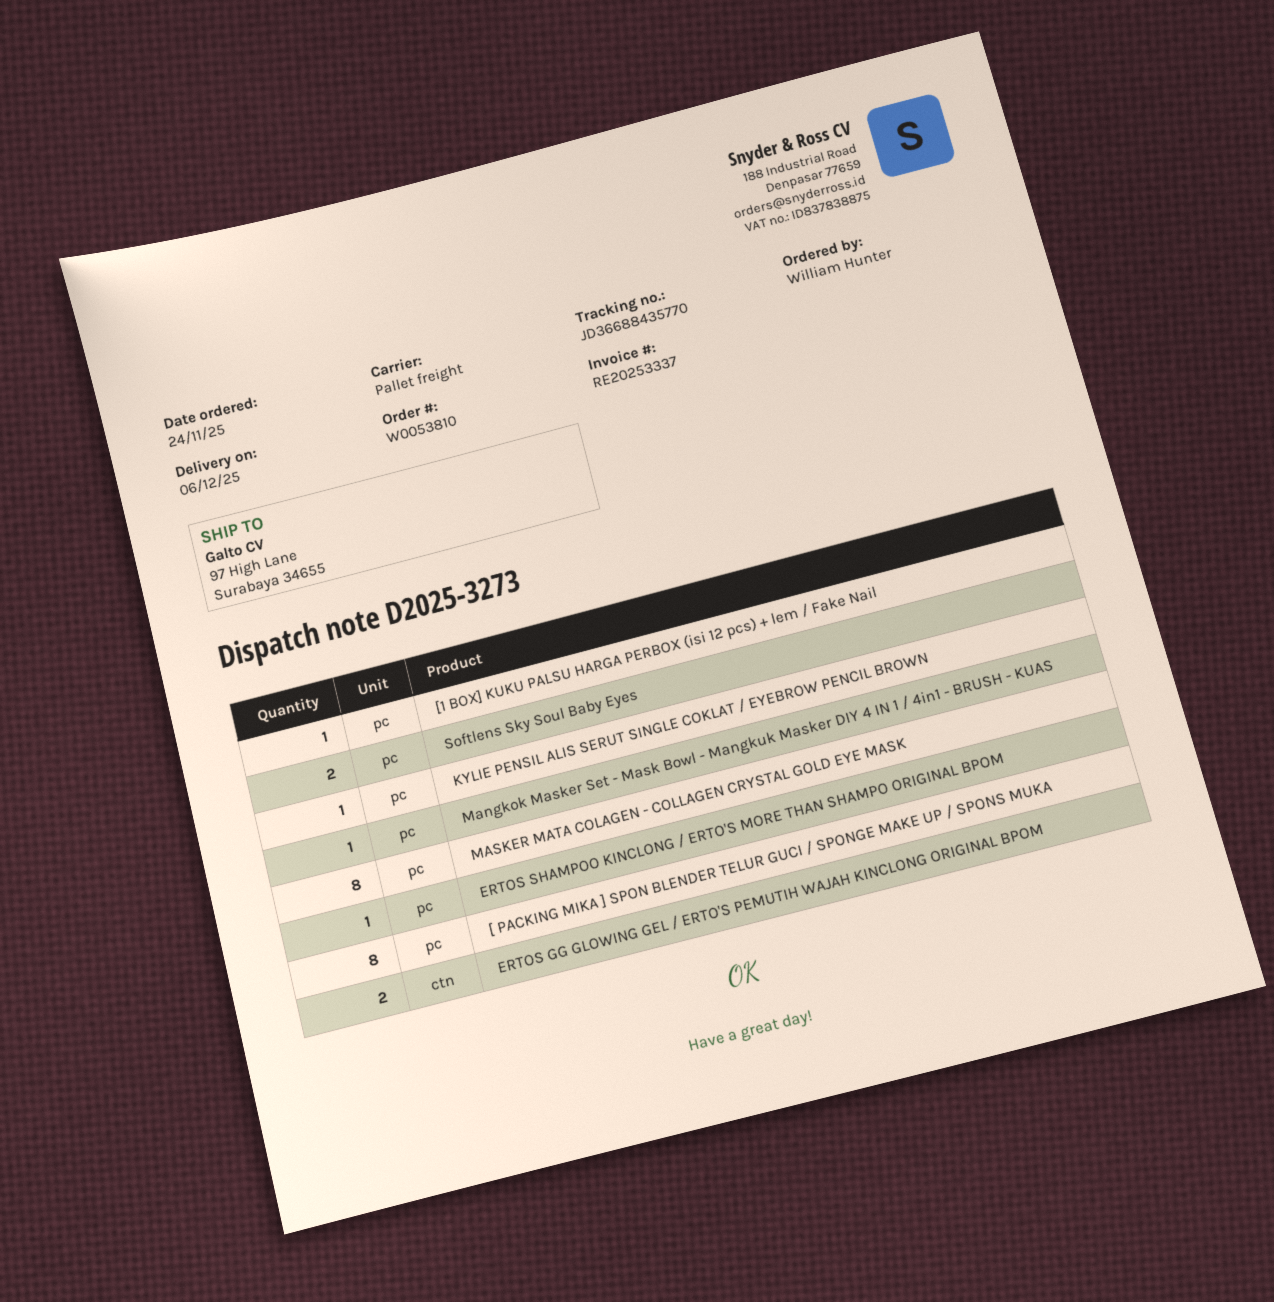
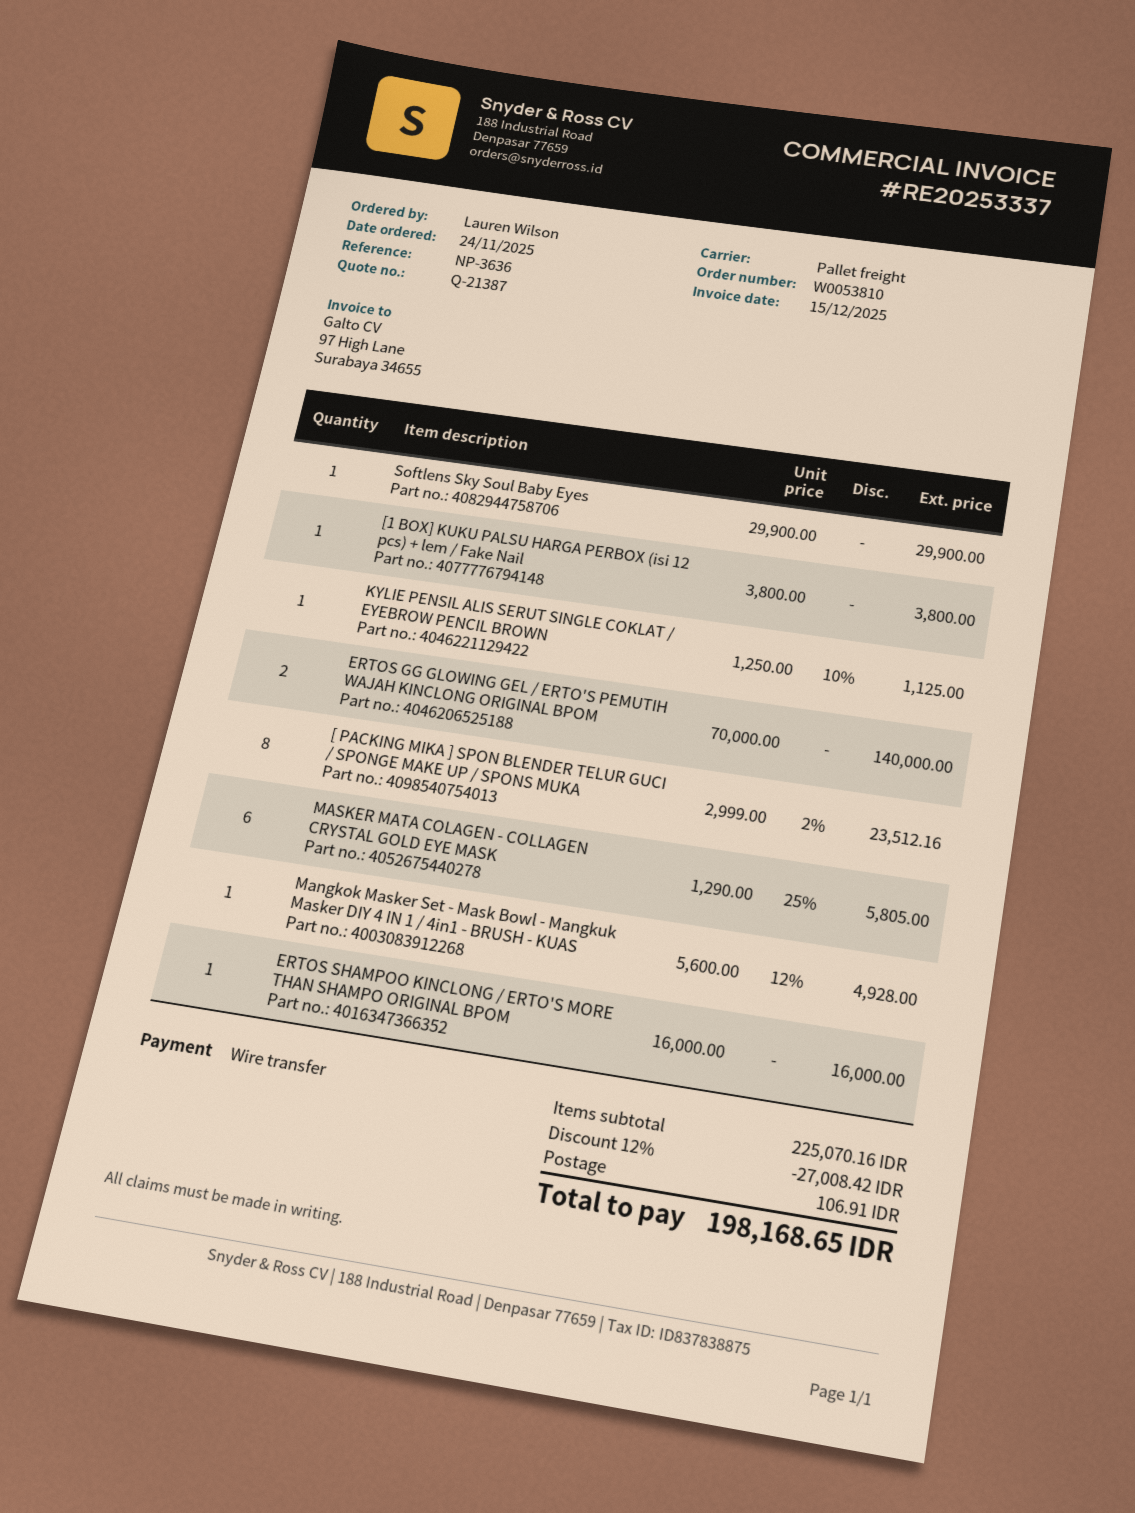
ordered by: William Hunter -> Lauren Wilson
Softlens Sky Soul Baby Eyes: 2 -> 1
MASKER MATA COLAGEN - COLLAGEN CRYSTAL GOLD EYE MASK: 8 -> 6

